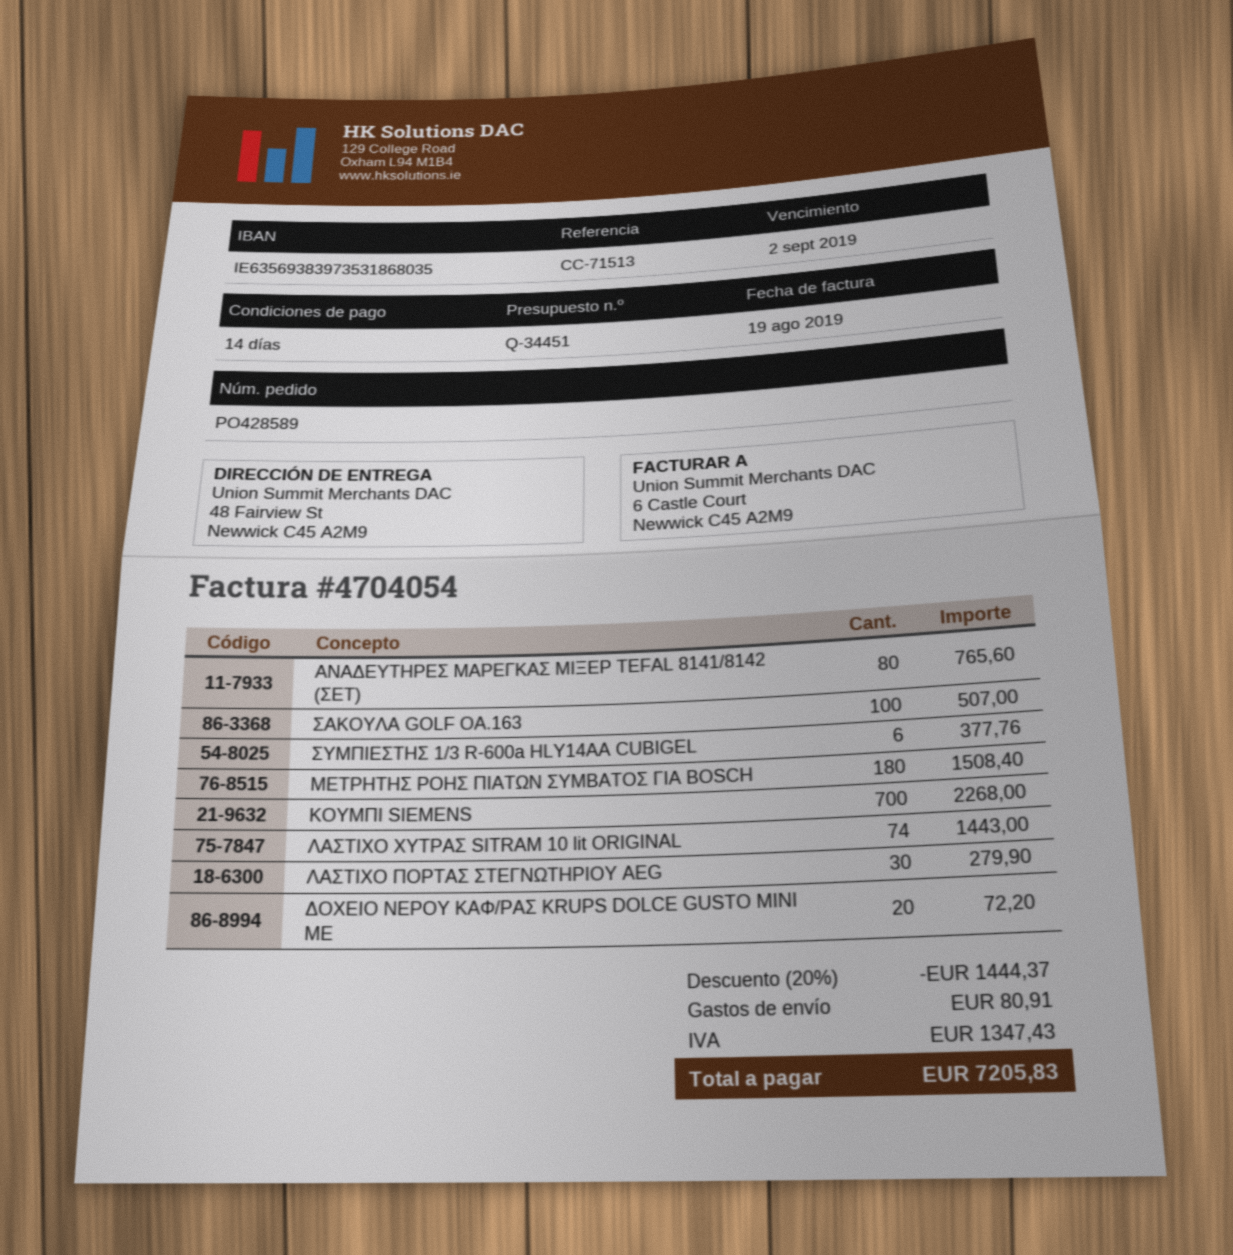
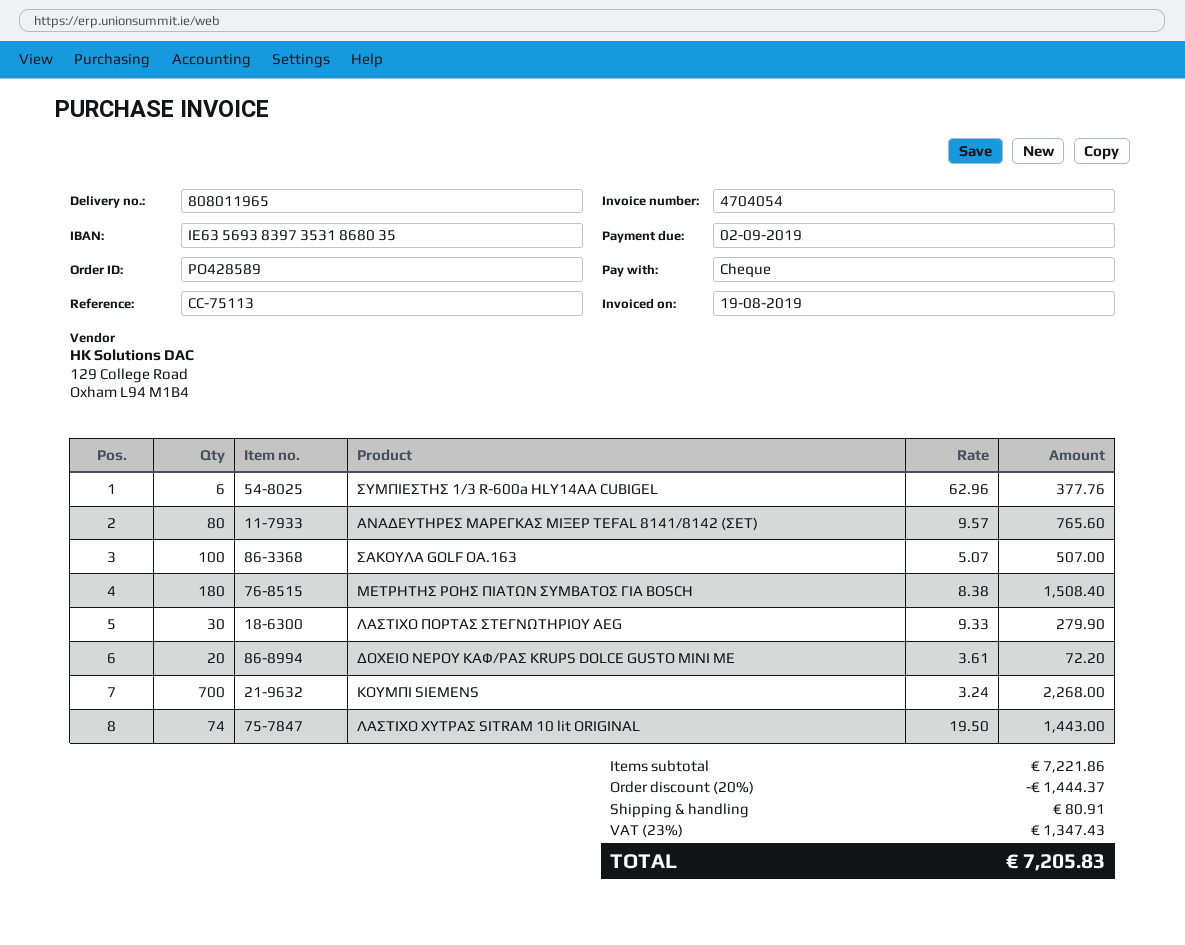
reference: CC-71513 -> CC-75113

